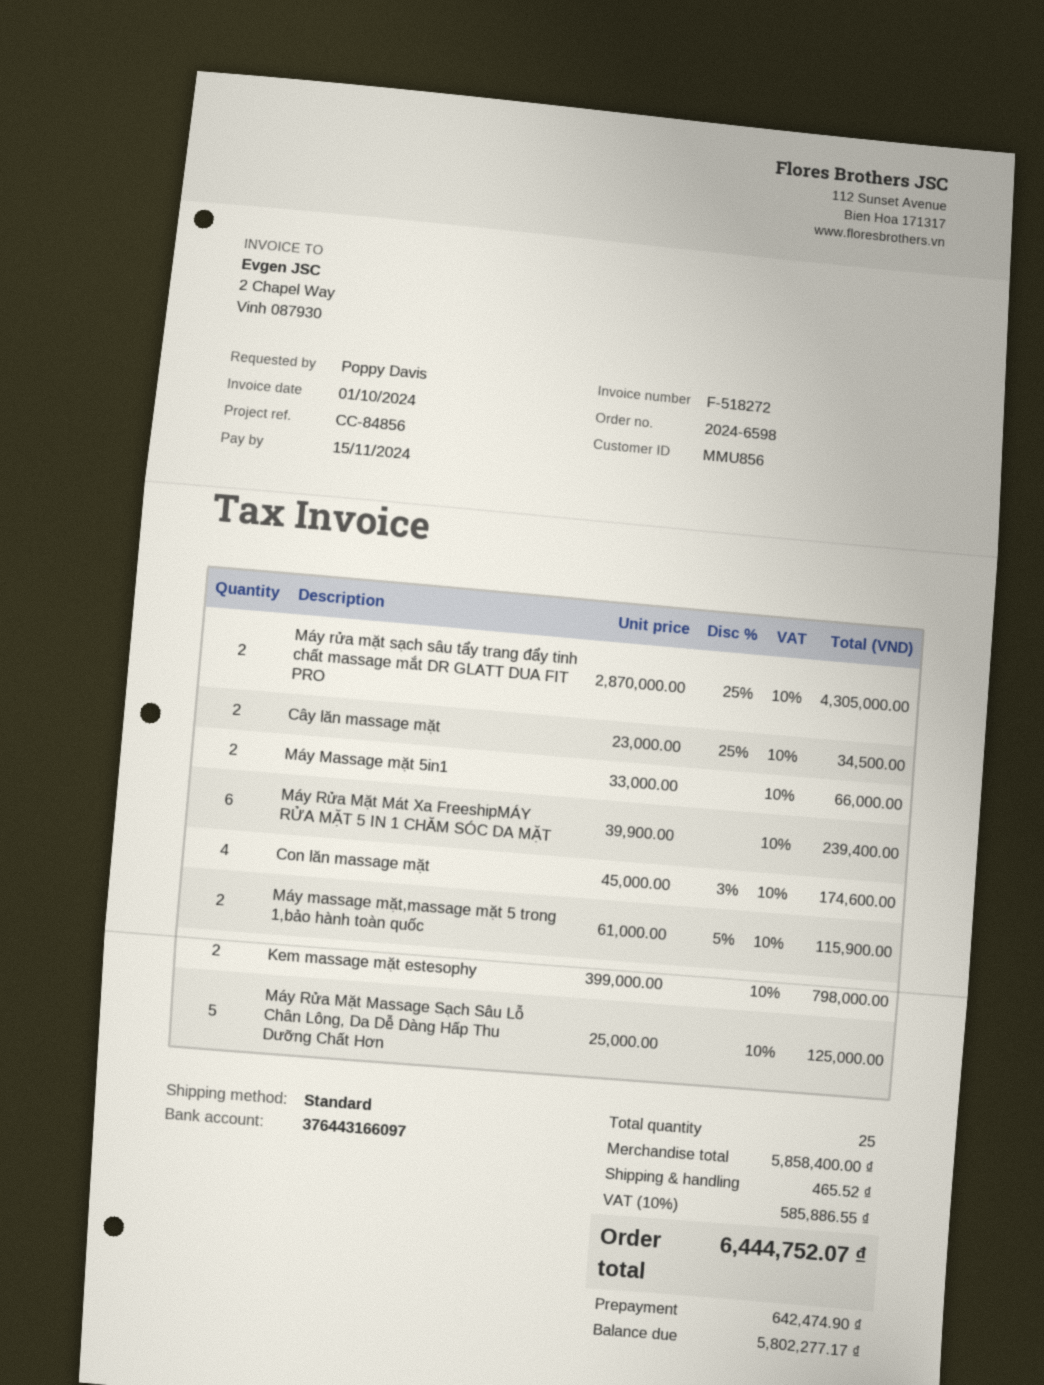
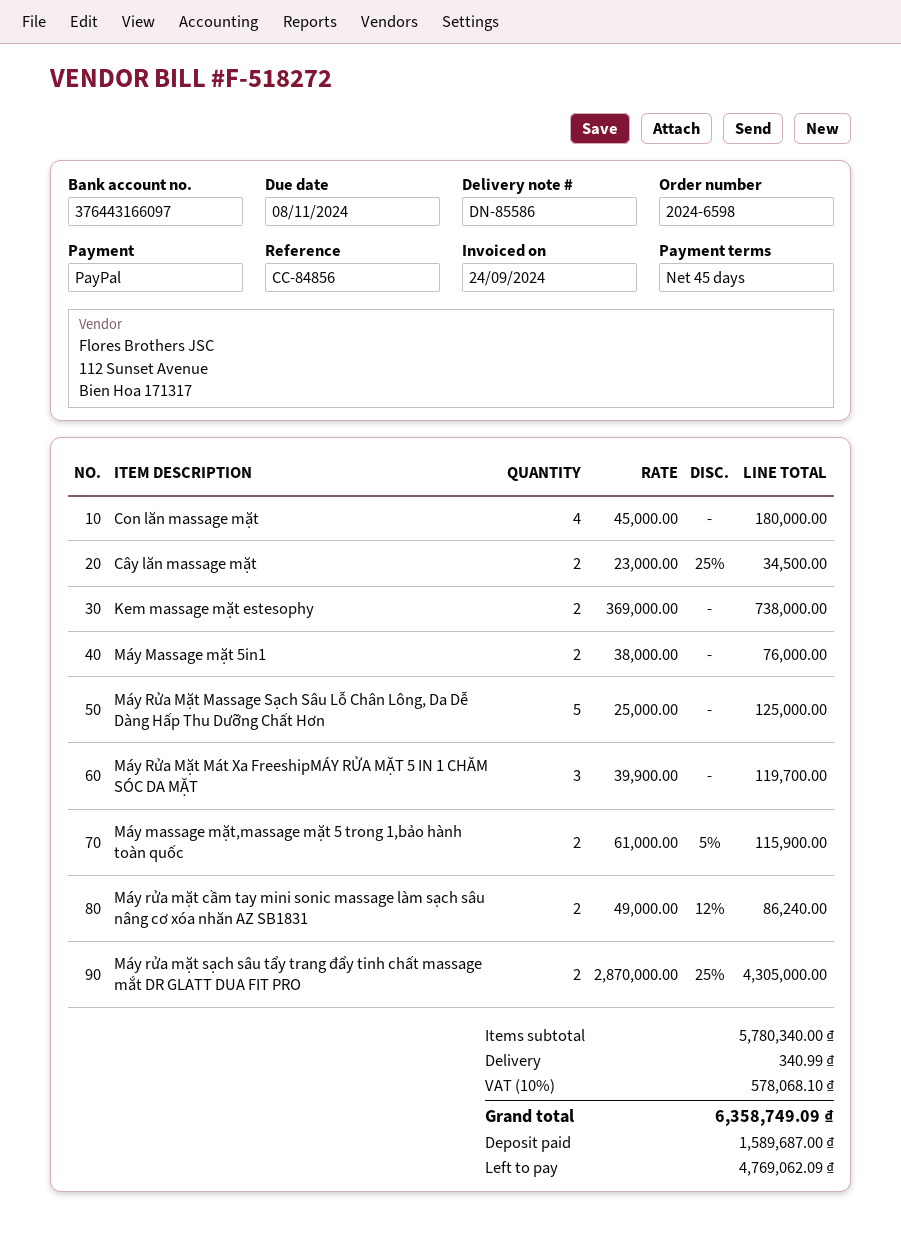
invoice date: 2024-10-01 -> 2024-09-24
due date: 2024-11-15 -> 2024-11-08
Máy Massage mặt 5in1: 2 x 33000.00 = 66000.00 -> 2 x 38000.00 = 76000.00
Máy Rửa Mặt Mát Xa FreeshipMÁY RỬA MẶT 5 IN 1 CHĂM SÓC DA MẶT: 6 x 39900.00 = 239400.00 -> 3 x 39900.00 = 119700.00
Con lăn massage mặt: 4 x 45000.00 - 3% = 174600.00 -> 4 x 45000.00 = 180000.00
Kem massage mặt estesophy: 2 x 399000.00 = 798000.00 -> 2 x 369000.00 = 738000.00
Máy rửa mặt cầm tay mini sonic massage làm sạch sâu nâng cơ xóa nhăn AZ SB1831: none -> 2 x 49000.00 - 12% = 86240.00
subtotal: 5858400.00 -> 5780340.00
shipping: 465.52 -> 340.99
tax: 10% = 585886.55 -> 10% = 578068.10
total: 6444752.07 -> 6358749.09
deposit: 642474.90 -> 1589687.00
balance: 5802277.17 -> 4769062.09

